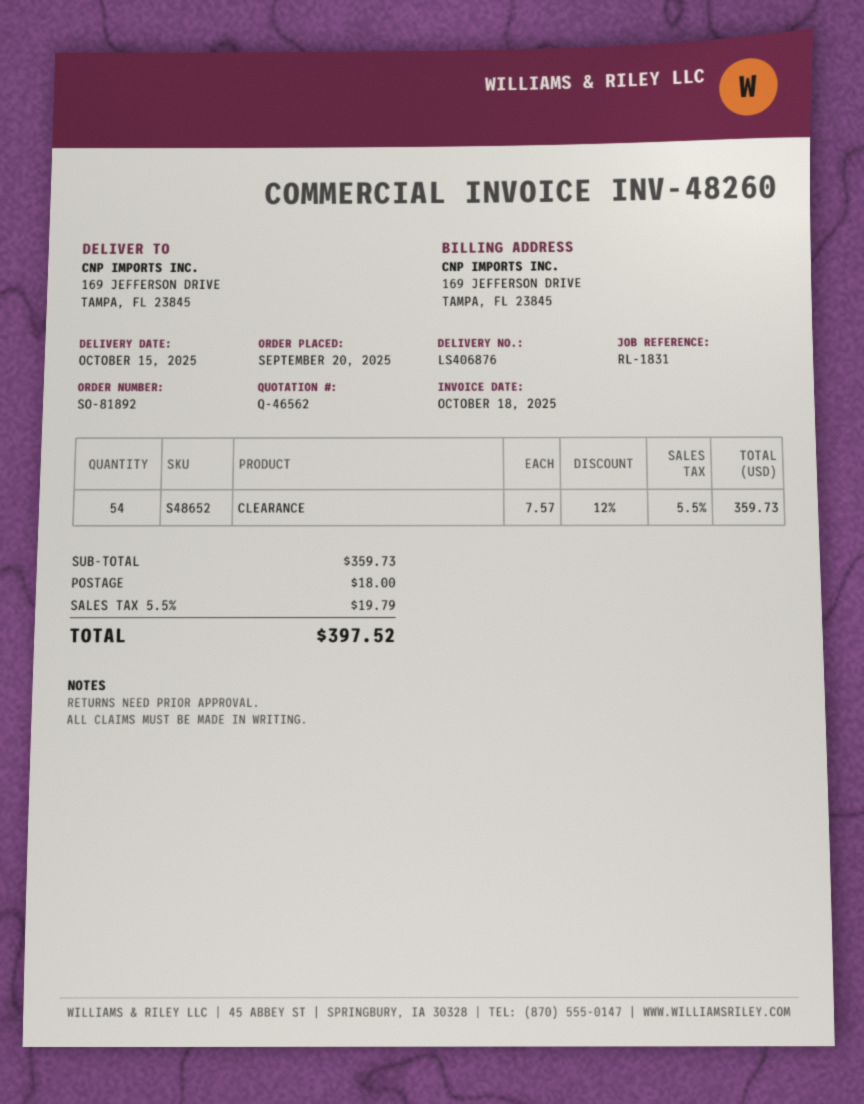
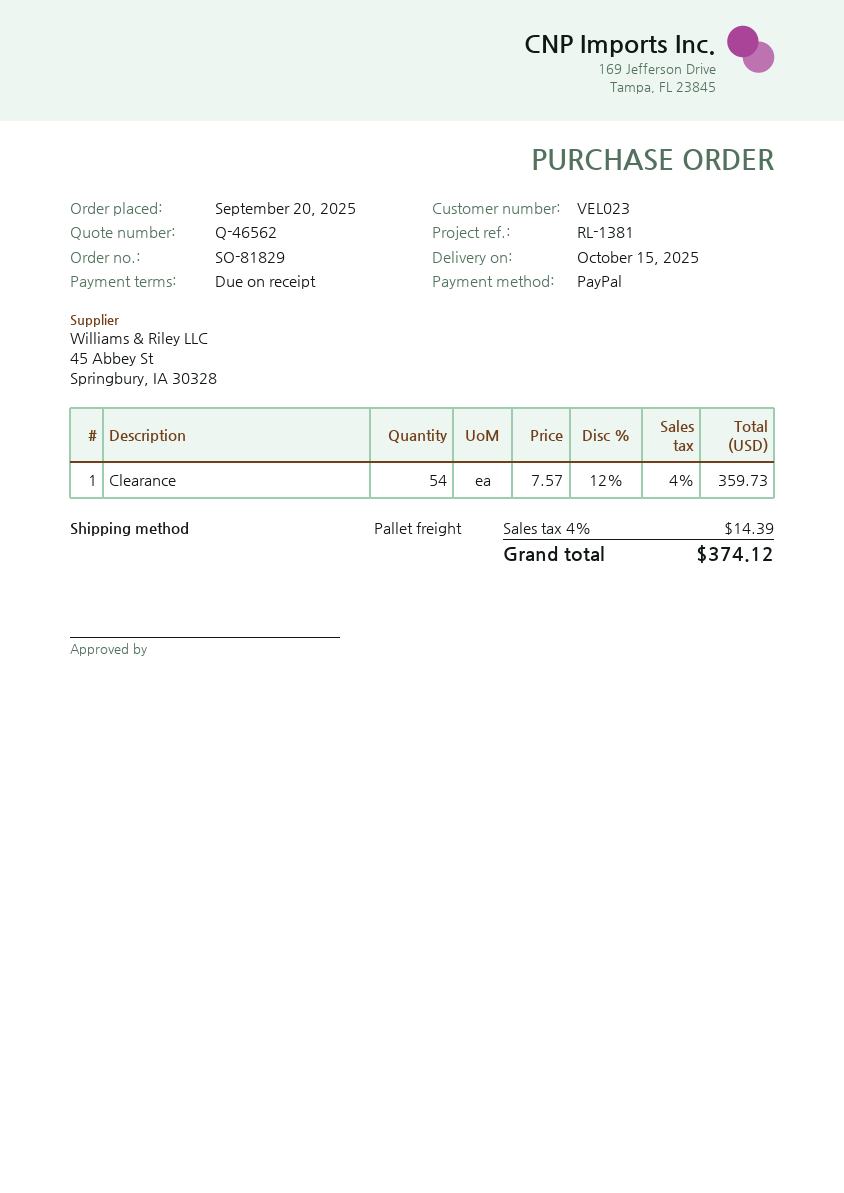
order number: SO-81892 -> SO-81829
reference: RL-1831 -> RL-1381
shipping: 18.00 -> none
tax: 5.5% = 19.79 -> 4% = 14.39
total: 397.52 -> 374.12

